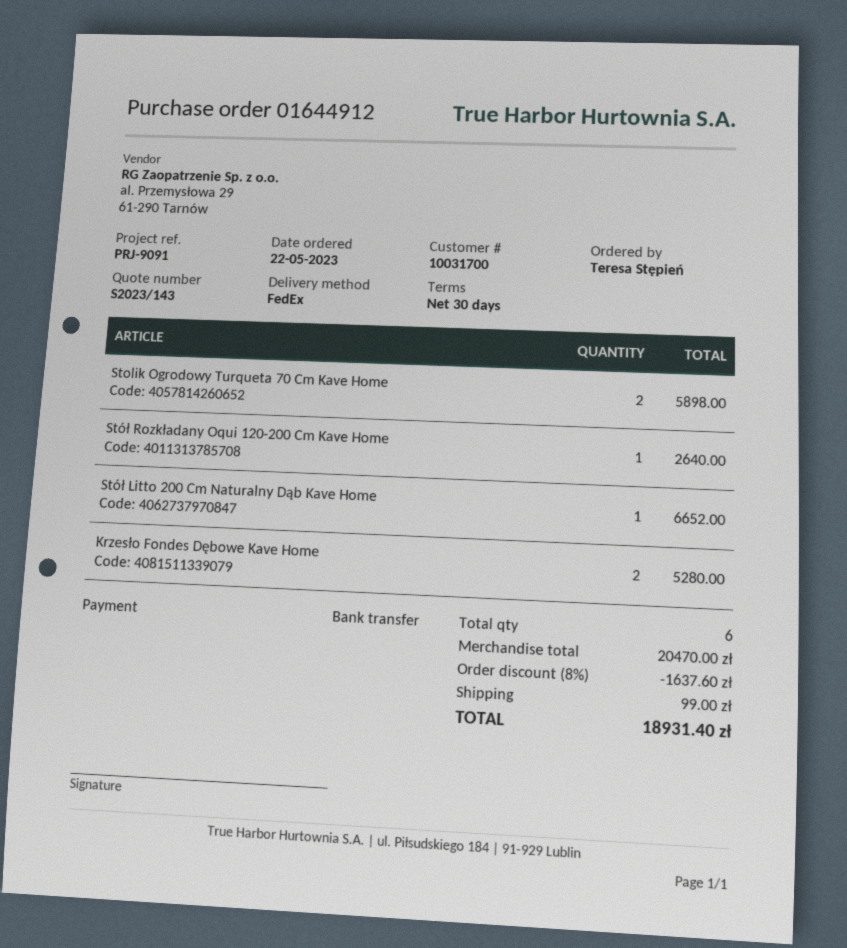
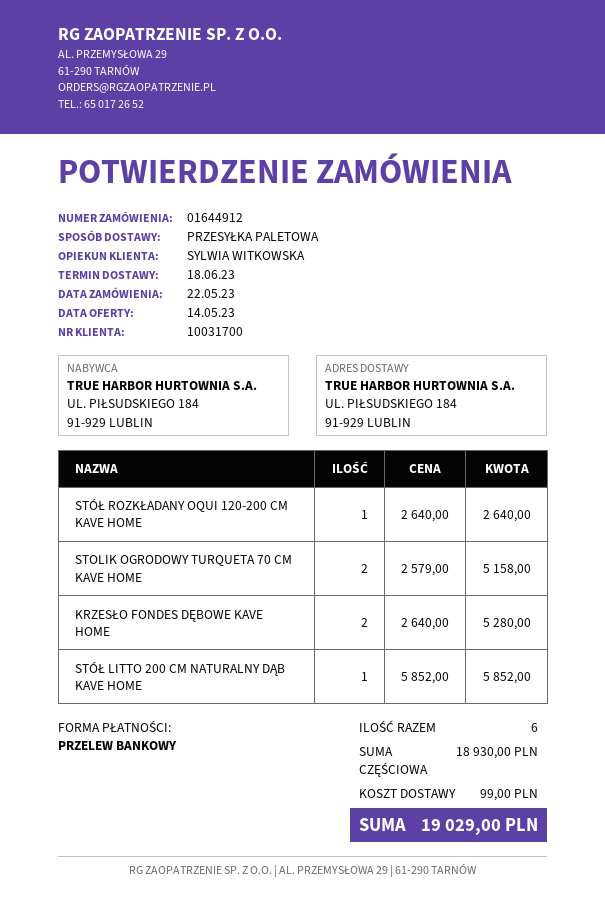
shipping method: FedEx -> pallet freight
Stolik Ogrodowy Turqueta 70 Cm Kave Home: 2 for 5898.00 -> 2 for 5158.00
Stół Litto 200 Cm Naturalny Dąb Kave Home: 1 for 6652.00 -> 1 for 5852.00
subtotal: 20470.00 -> 18930.00
discount: 8% = 1637.60 -> none
total: 18931.40 -> 19029.00

